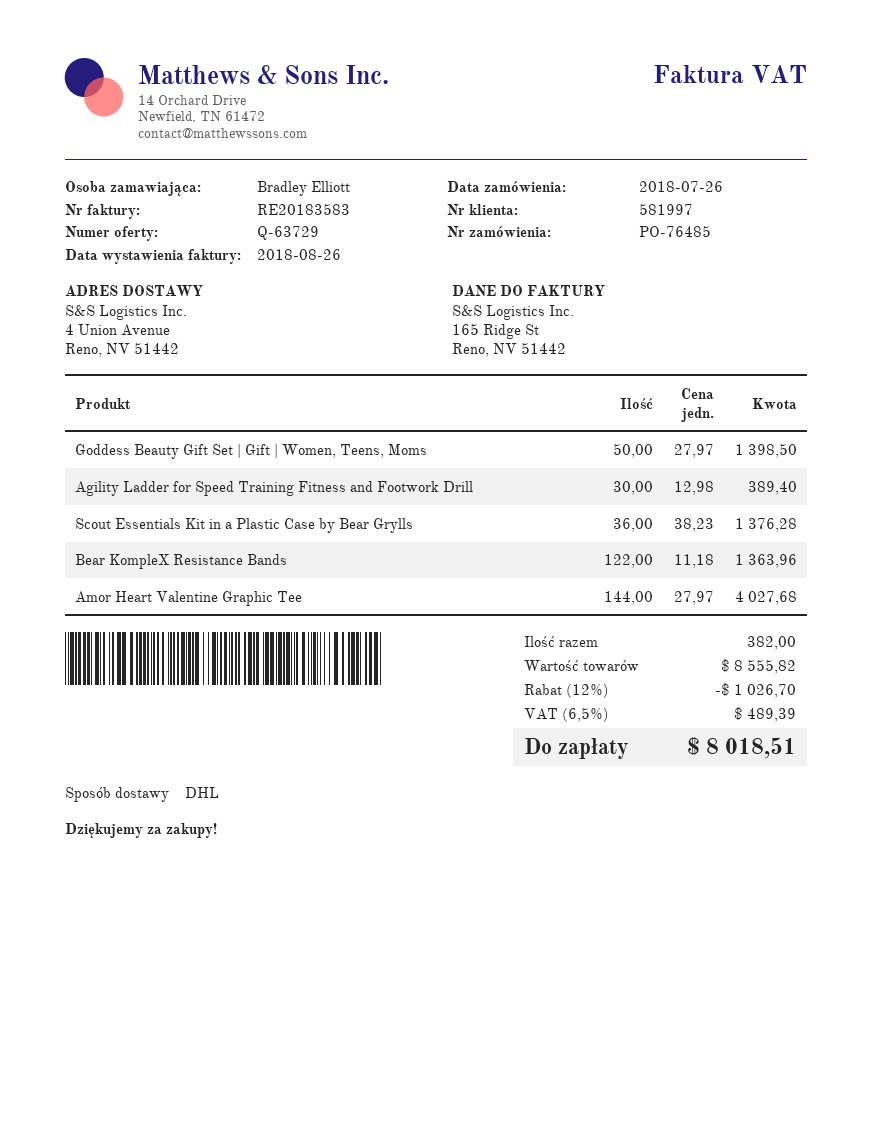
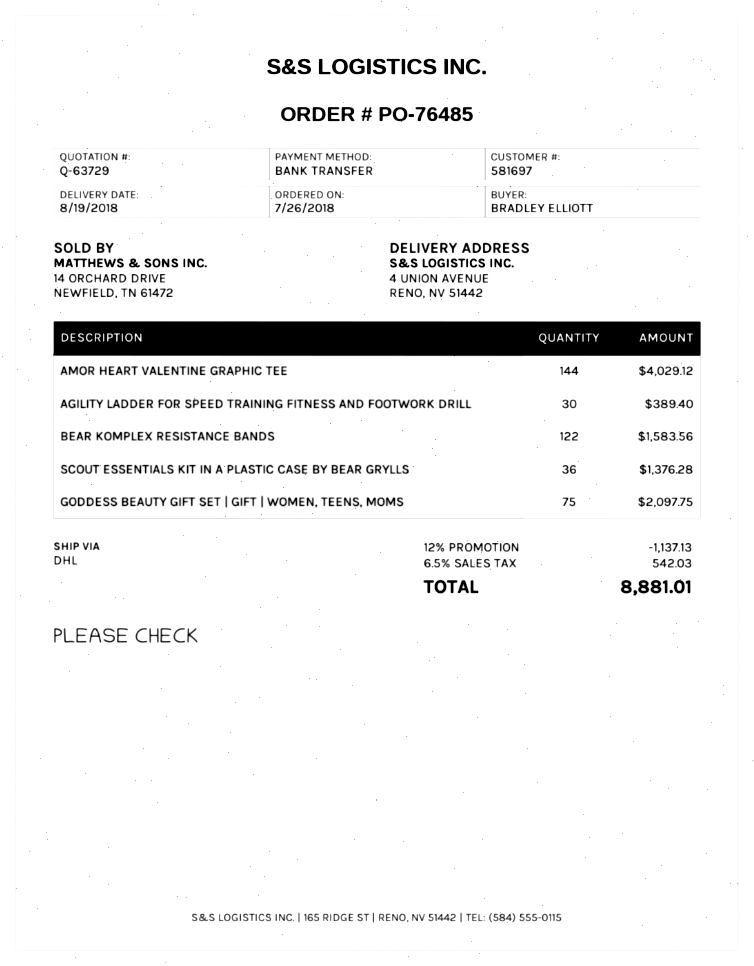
customer number: 581997 -> 581697
Goddess Beauty Gift Set | Gift | Women, Teens, Moms: 50 for 1398.50 -> 75 for 2097.75
Bear KompleX Resistance Bands: 122 for 1363.96 -> 122 for 1583.56
Amor Heart Valentine Graphic Tee: 144 for 4027.68 -> 144 for 4029.12
discount: 12% = 1026.70 -> 12% = 1137.13
tax: 6.5% = 489.39 -> 6.5% = 542.03
total: 8018.51 -> 8881.01

